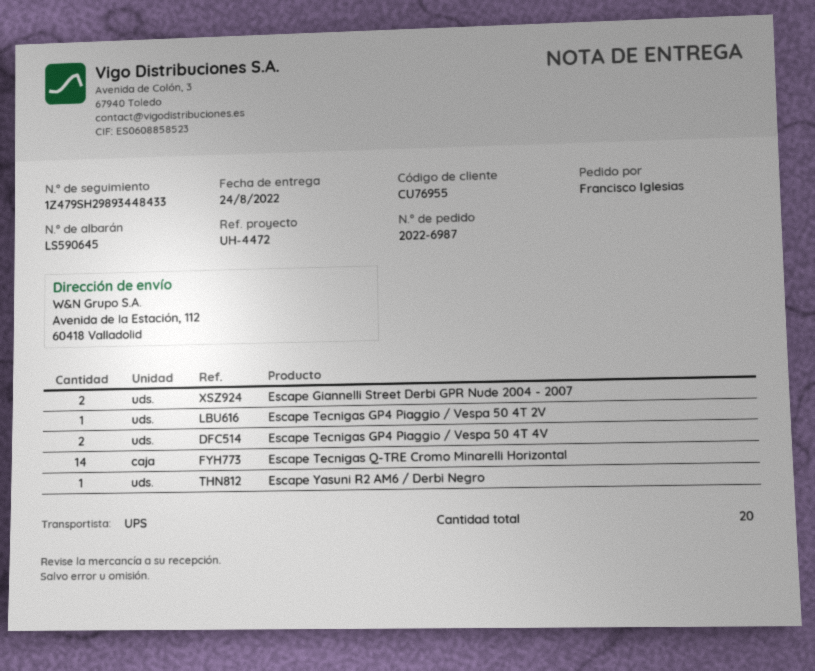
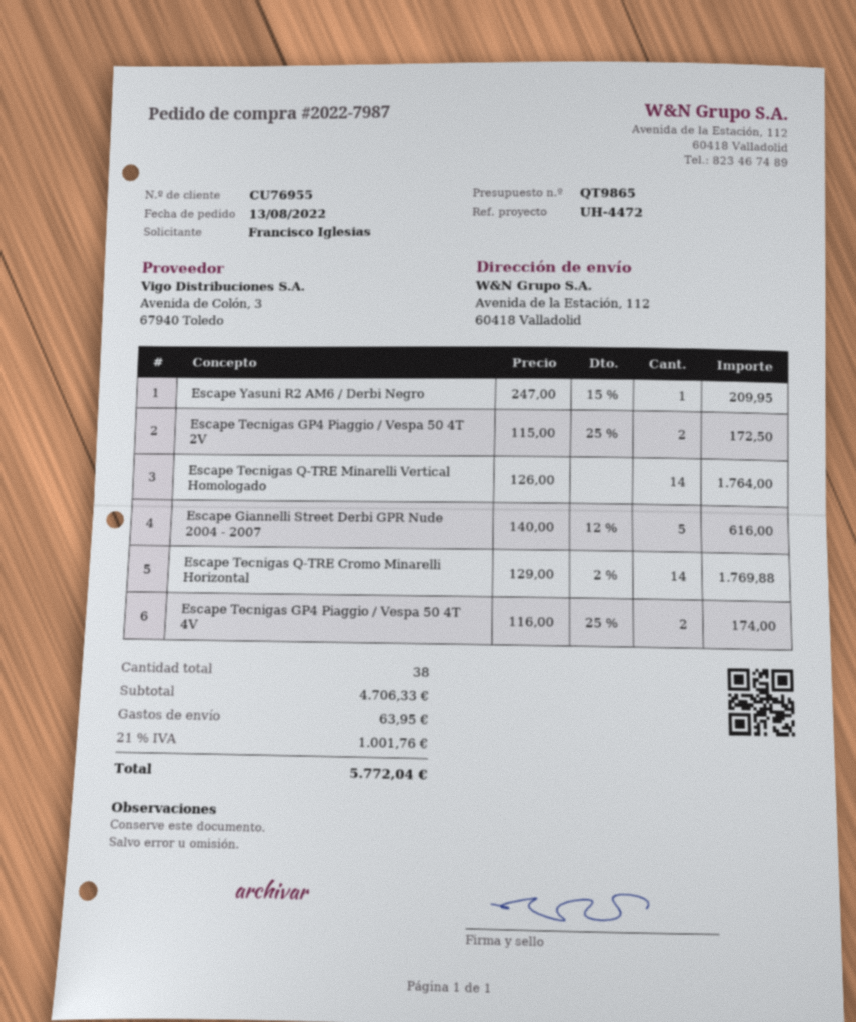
order number: 2022-6987 -> 2022-7987
Escape Giannelli Street Derbi GPR Nude 2004 - 2007: 2 -> 5
Escape Tecnigas GP4 Piaggio / Vespa 50 4T 2V: 1 -> 2
Escape Tecnigas Q-TRE Minarelli Vertical Homologado: none -> 14
total quantity: 20 -> 38

